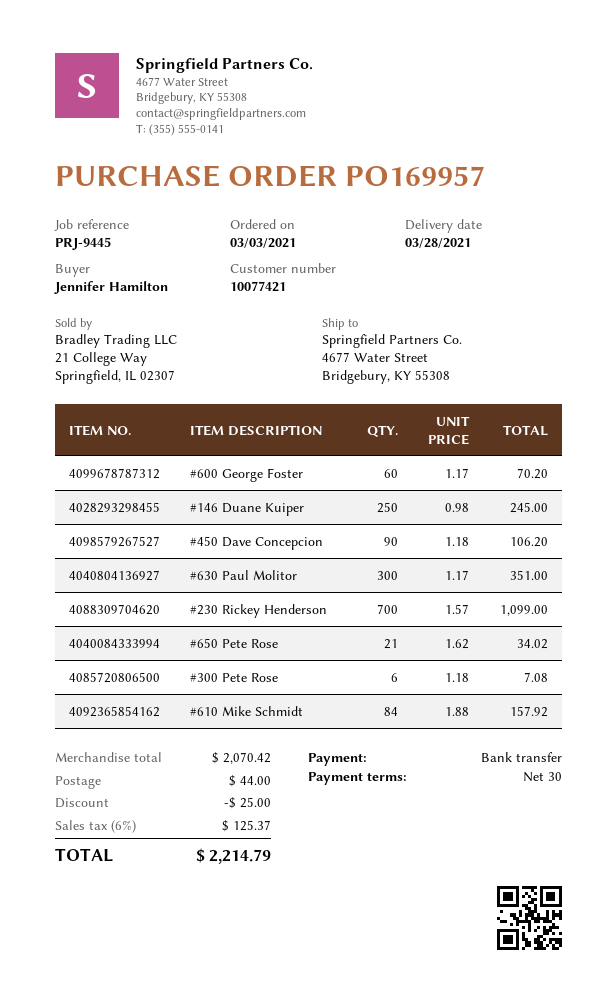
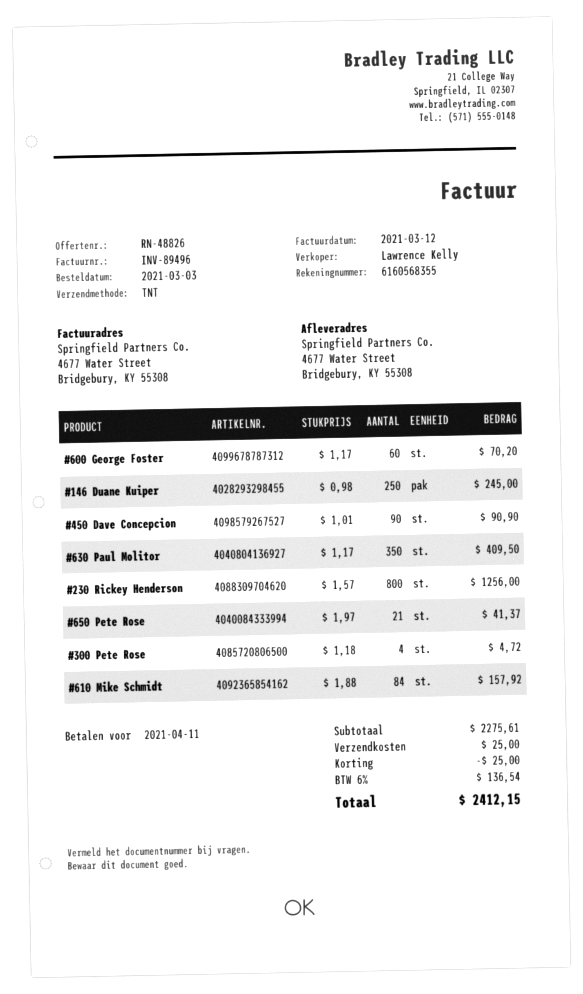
#450 Dave Concepcion: 90 x 1.18 = 106.20 -> 90 x 1.01 = 90.90
#630 Paul Molitor: 300 x 1.17 = 351.00 -> 350 x 1.17 = 409.50
#230 Rickey Henderson: 700 x 1.57 = 1099.00 -> 800 x 1.57 = 1256.00
#650 Pete Rose: 21 x 1.62 = 34.02 -> 21 x 1.97 = 41.37
#300 Pete Rose: 6 x 1.18 = 7.08 -> 4 x 1.18 = 4.72
subtotal: 2070.42 -> 2275.61
shipping: 44.00 -> 25.00
tax: 6% = 125.37 -> 6% = 136.54
total: 2214.79 -> 2412.15

